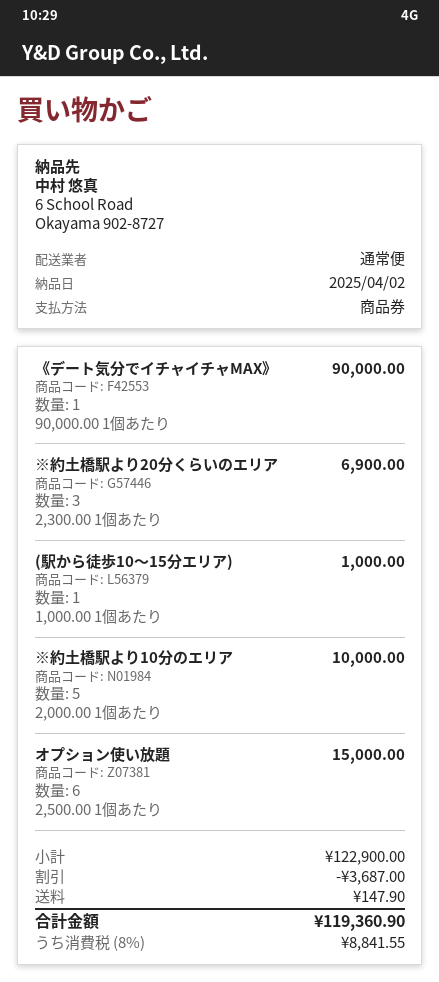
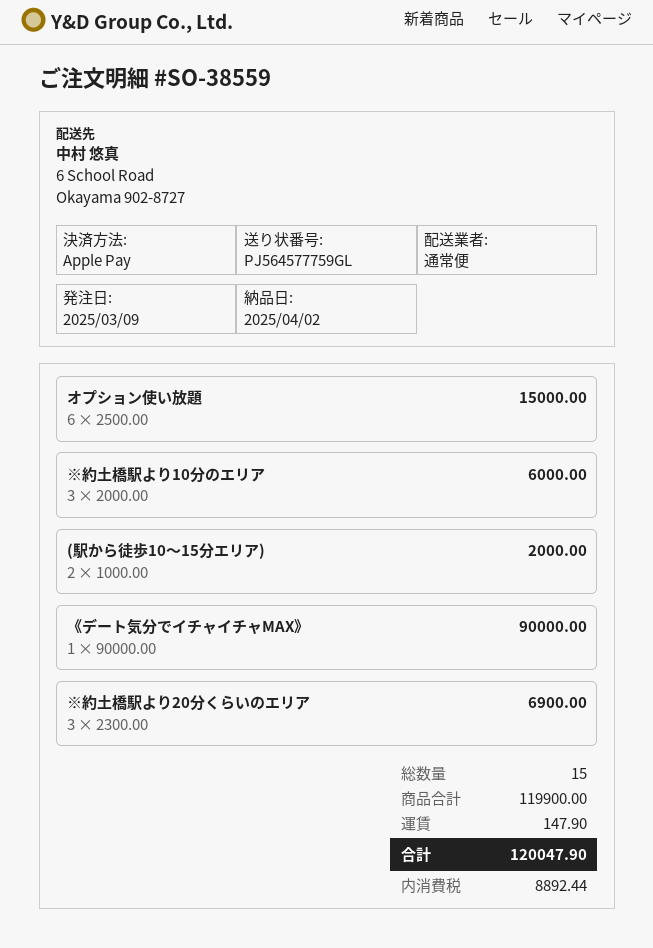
payment method: gift card -> Apple Pay
(駅から徒歩10〜15分エリア): 1 x 1000.00 = 1000.00 -> 2 x 1000.00 = 2000.00
※約土橋駅より10分のエリア: 5 x 2000.00 = 10000.00 -> 3 x 2000.00 = 6000.00
subtotal: 122900.00 -> 119900.00
discount: 3687.00 -> none
tax: 8841.55 -> 8892.44
total: 119360.90 -> 120047.90

